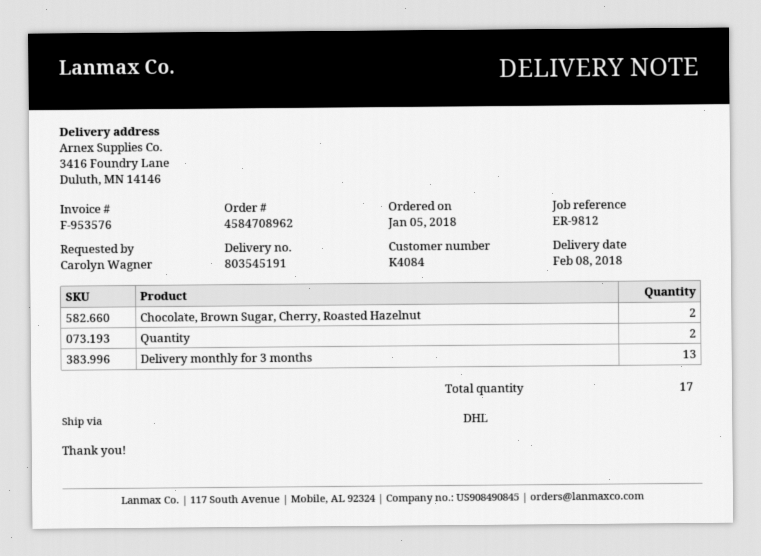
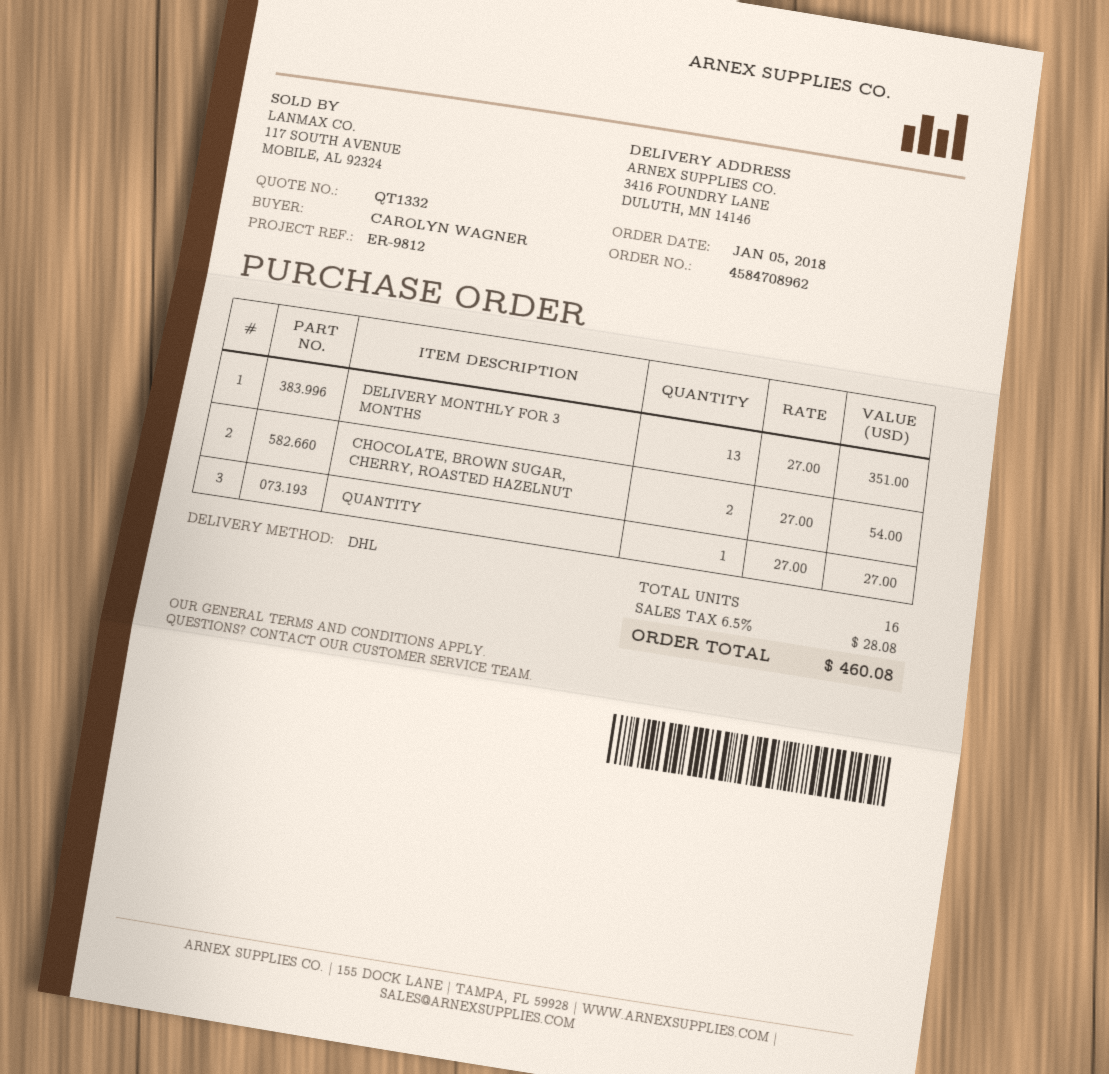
Quantity: 2 -> 1
total quantity: 17 -> 16

